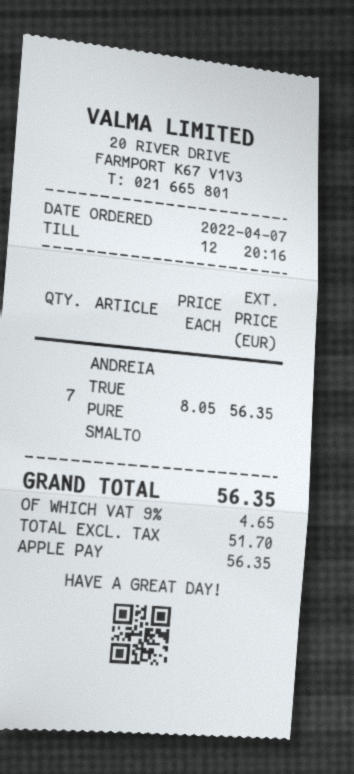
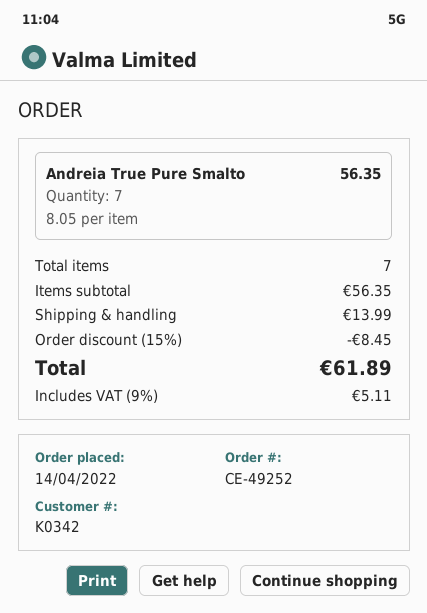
order date: 2022-04-07 -> 2022-04-14
discount: none -> 15% = 8.45
shipping: none -> 13.99
tax: 9% = 4.65 -> 9% = 5.11
total: 56.35 -> 61.89

